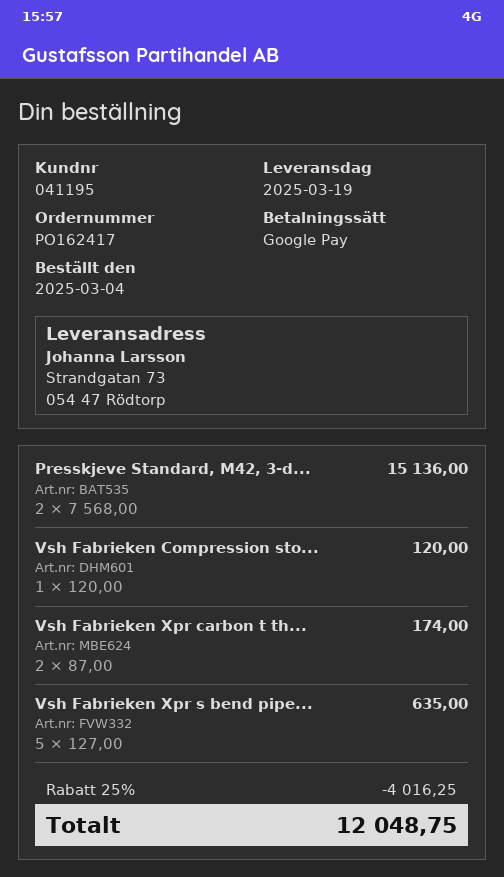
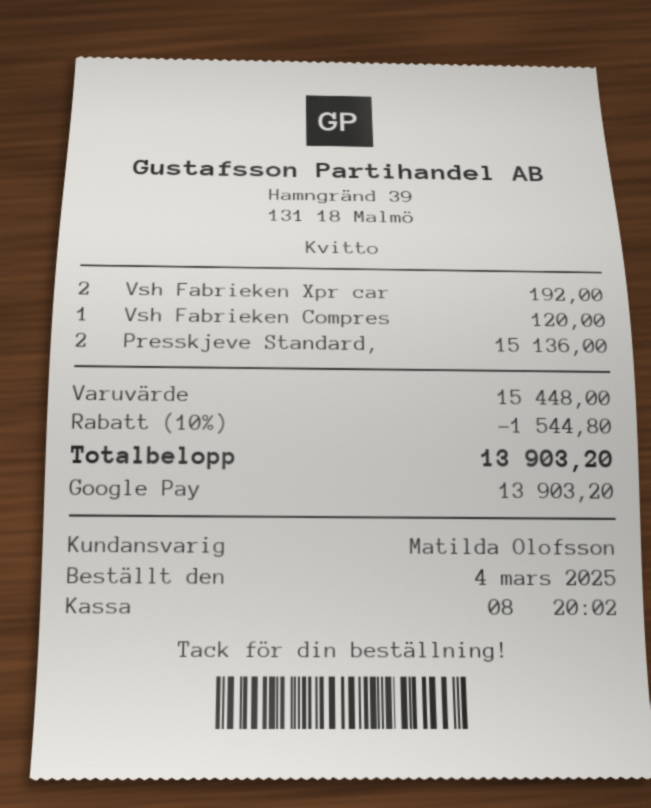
Vsh Fabrieken Xpr carbon t th...: 2 for 174.00 -> 2 for 192.00
Vsh Fabrieken Xpr s bend pipe...: 5 for 635.00 -> none
discount: 25% = 4016.25 -> 10% = 1544.80
total: 12048.75 -> 13903.20

